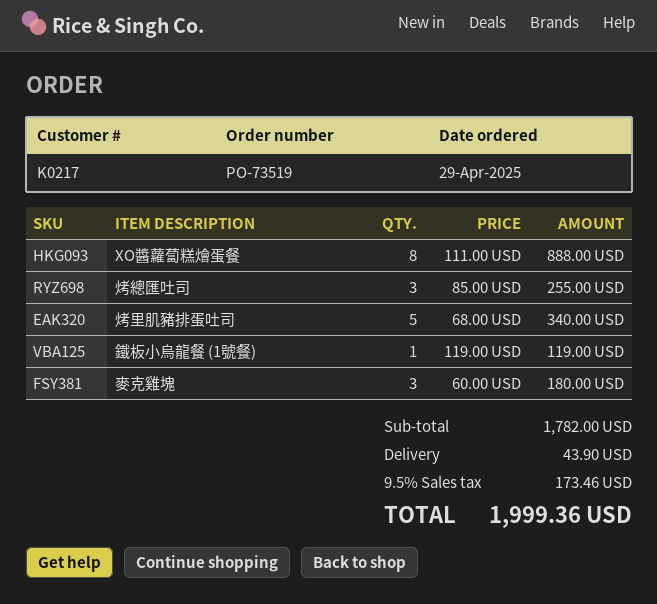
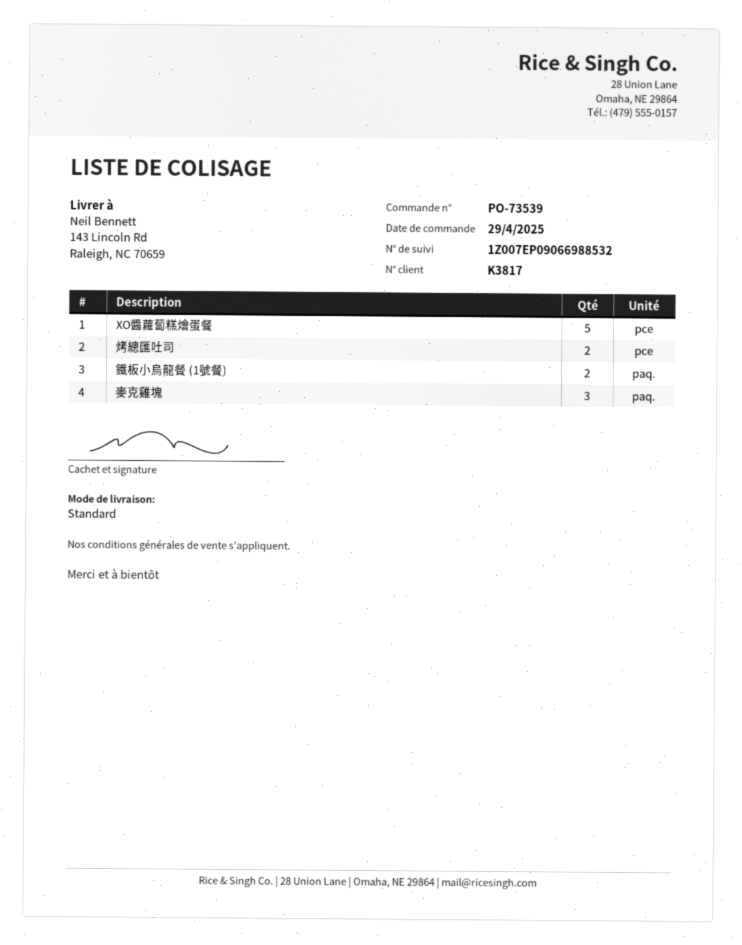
order number: PO-73519 -> PO-73539
customer number: K0217 -> K3817
XO醬蘿蔔糕燴蛋餐: 8 -> 5
烤總匯吐司: 3 -> 2
烤里肌豬排蛋吐司: 5 -> none
鐵板小烏龍餐 (1號餐): 1 -> 2

